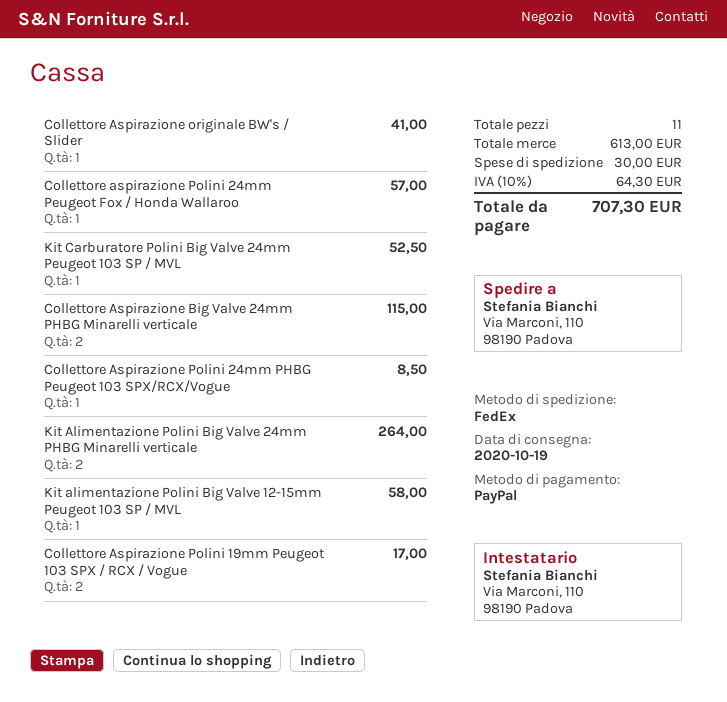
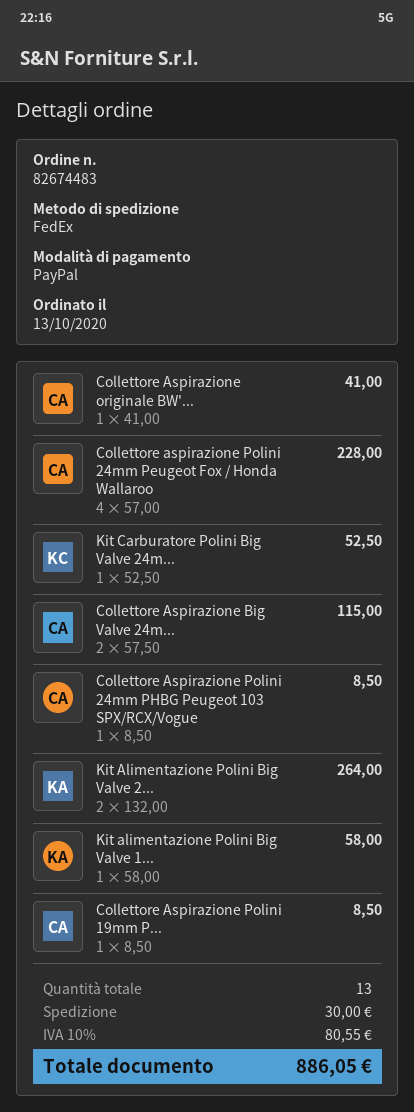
Collettore aspirazione Polini 24mm Peugeot Fox / Honda Wallaroo: 1 for 57.00 -> 4 for 228.00
Collettore Aspirazione Polini 19mm Peugeot 103 SPX / RCX / Vogue: 2 for 17.00 -> 1 for 8.50
total quantity: 11 -> 13
tax: 10% = 64.30 -> 10% = 80.55
total: 707.30 -> 886.05

